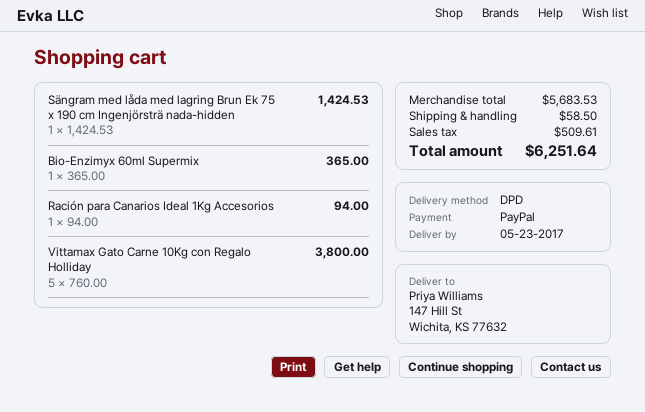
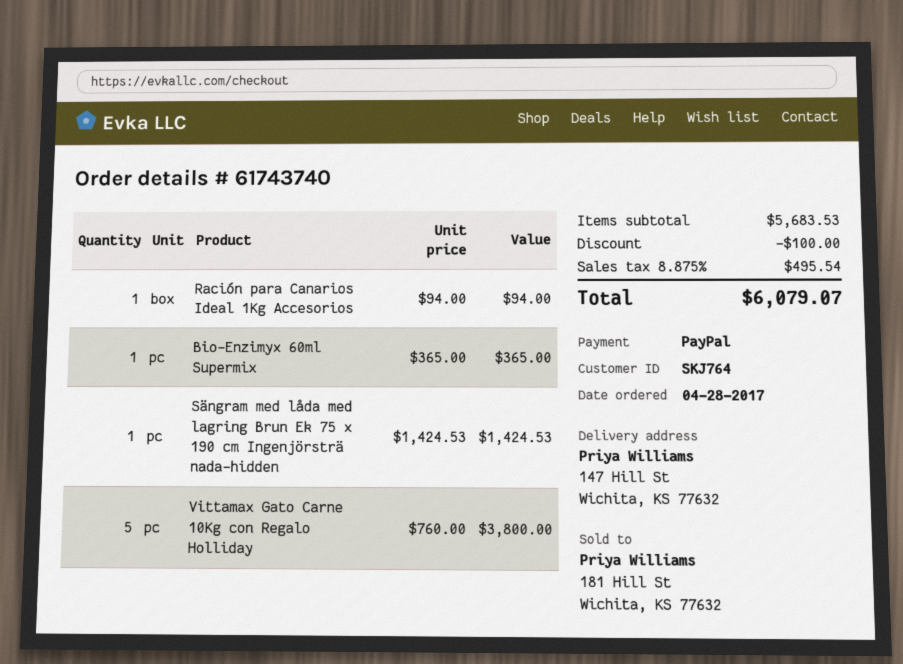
discount: none -> 100.00
shipping: 58.50 -> none
tax: 509.61 -> 495.54
total: 6251.64 -> 6079.07

